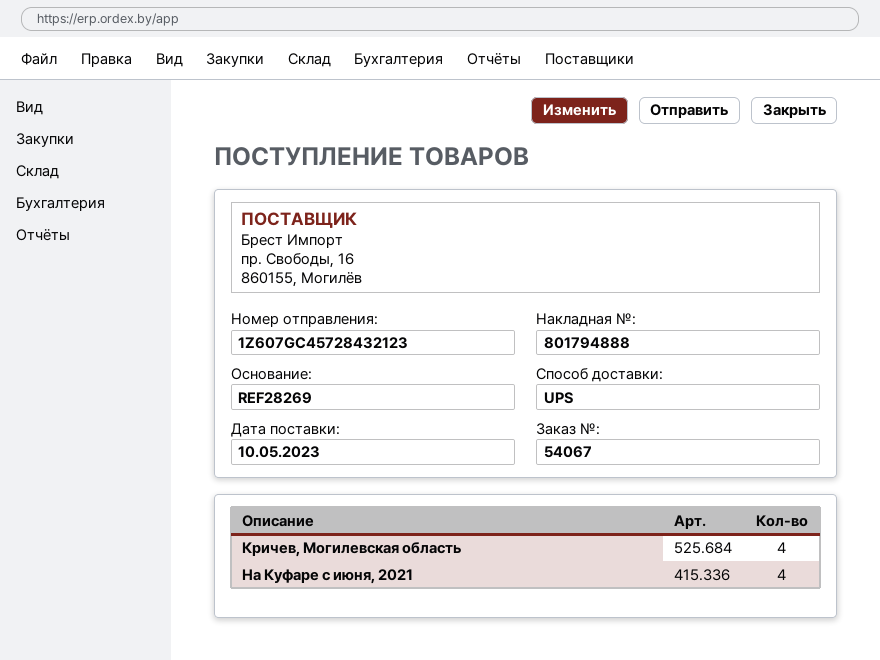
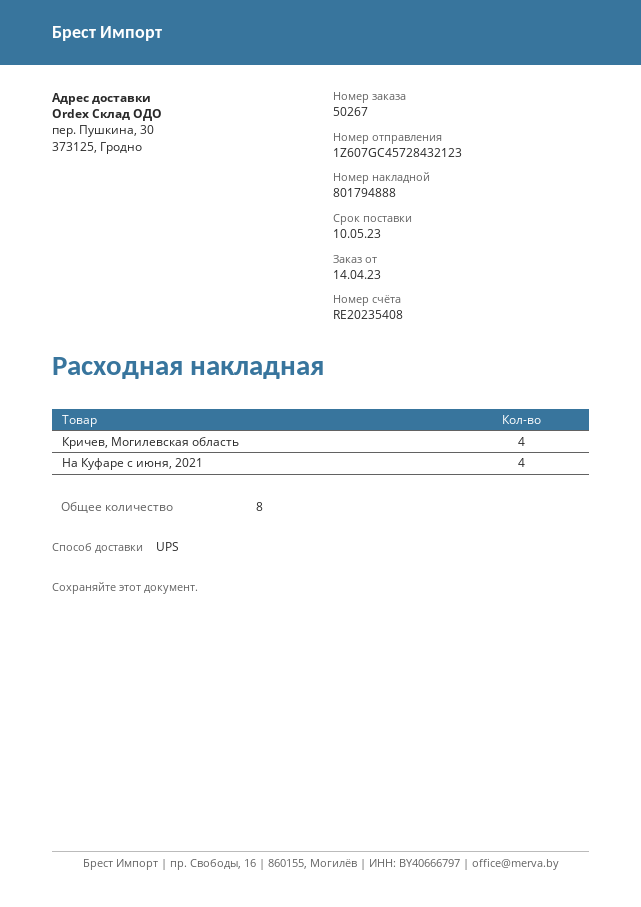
order number: 54067 -> 50267

